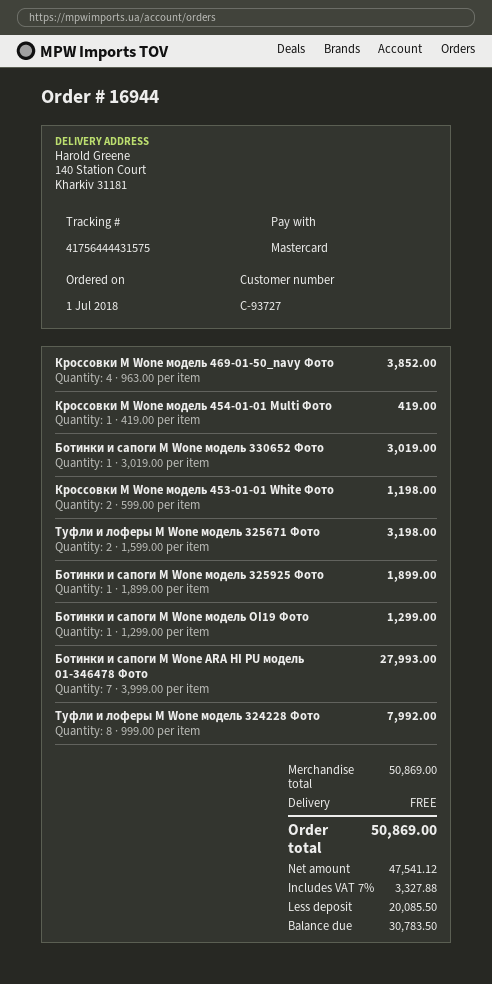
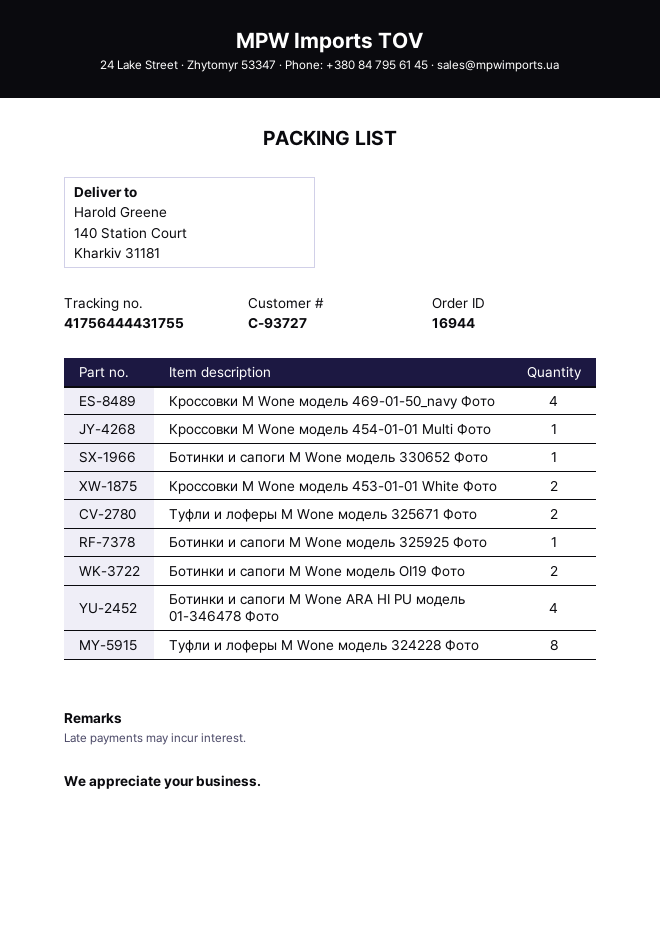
tracking number: 41756444431575 -> 41756444431755
Ботинки и сапоги M Wone модель OI19 Фото: 1 -> 2
Ботинки и сапоги M Wone ARA HI PU модель 01-346478 Фото: 7 -> 4

